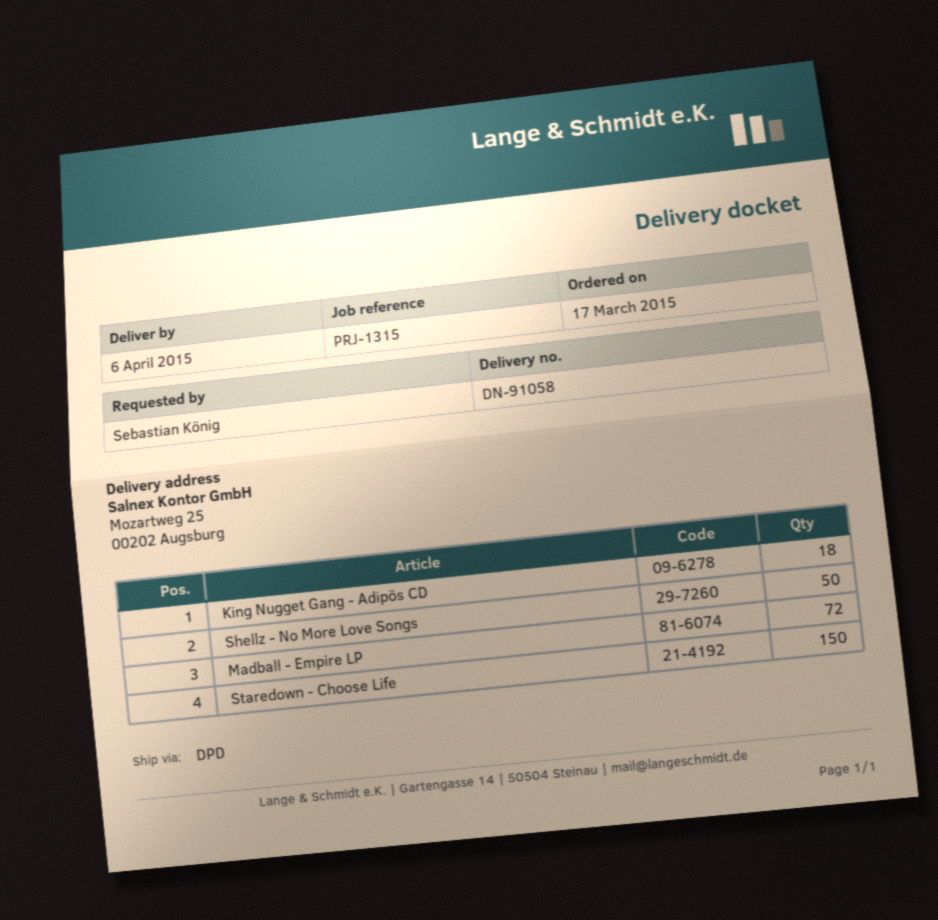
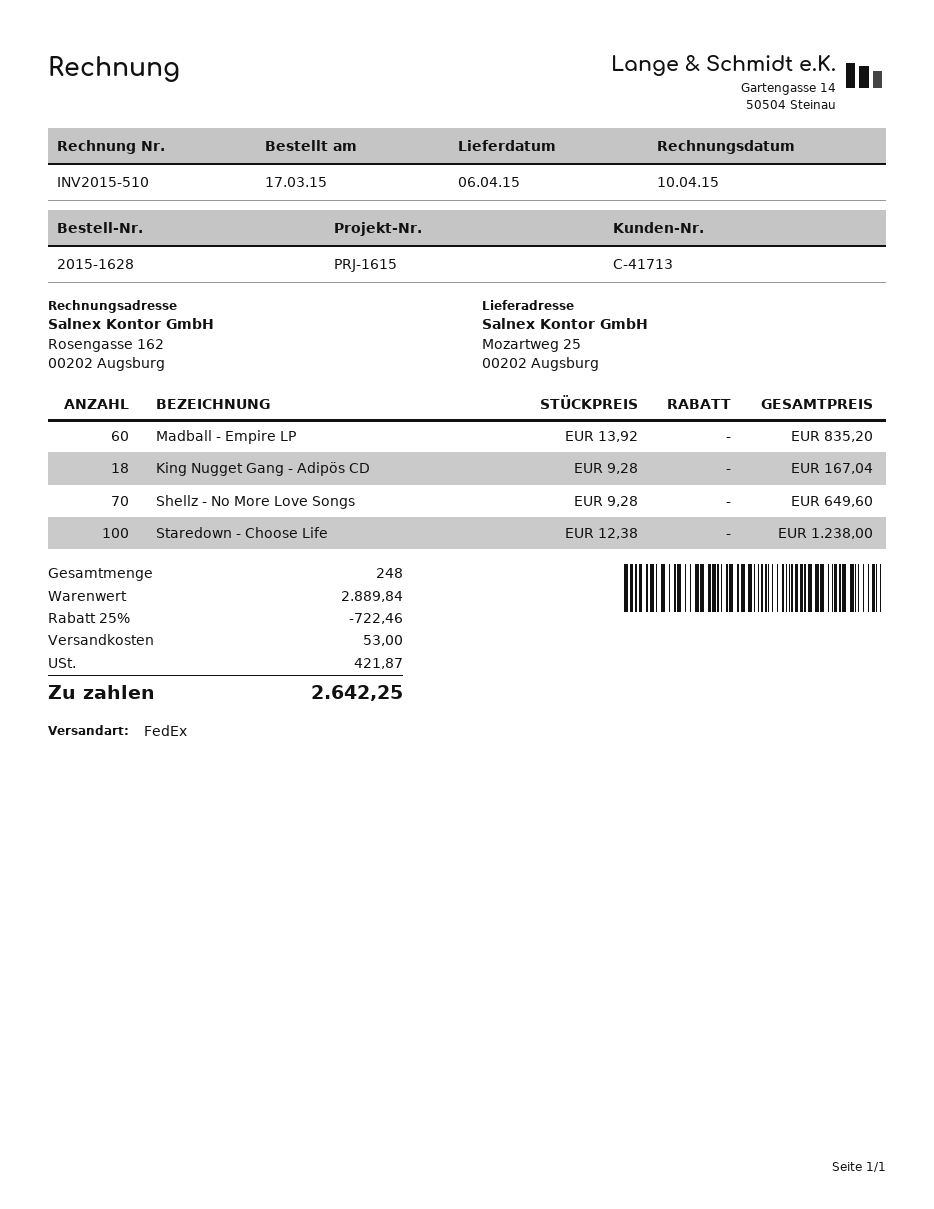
reference: PRJ-1315 -> PRJ-1615
shipping method: DPD -> FedEx
Shellz - No More Love Songs: 50 -> 70
Madball - Empire LP: 72 -> 60
Staredown - Choose Life: 150 -> 100

